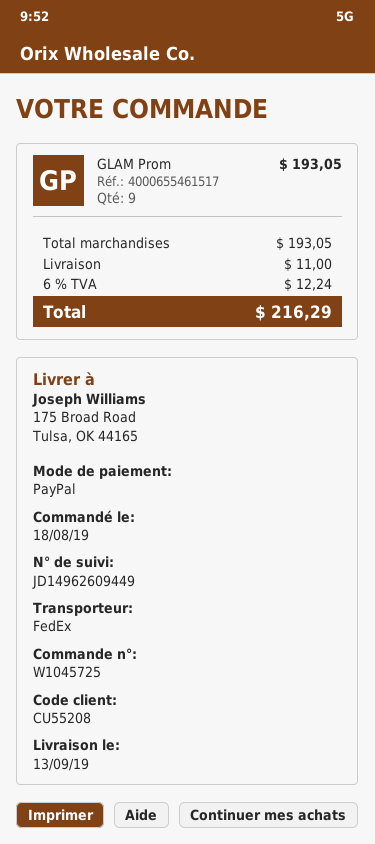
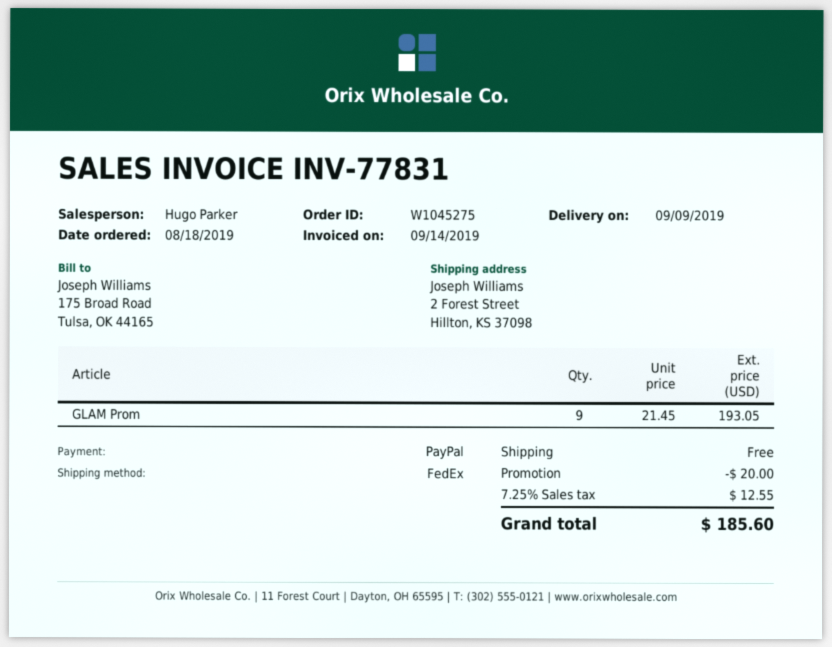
order number: W1045725 -> W1045275
delivery date: 2019-09-13 -> 2019-09-09
ship to: 175 Broad Road, Tulsa, OK 44165 -> 2 Forest Street, Hillton, KS 37098
discount: none -> 20.00
shipping: 11.00 -> 0.00
tax: 6% = 12.24 -> 7.25% = 12.55
total: 216.29 -> 185.60

